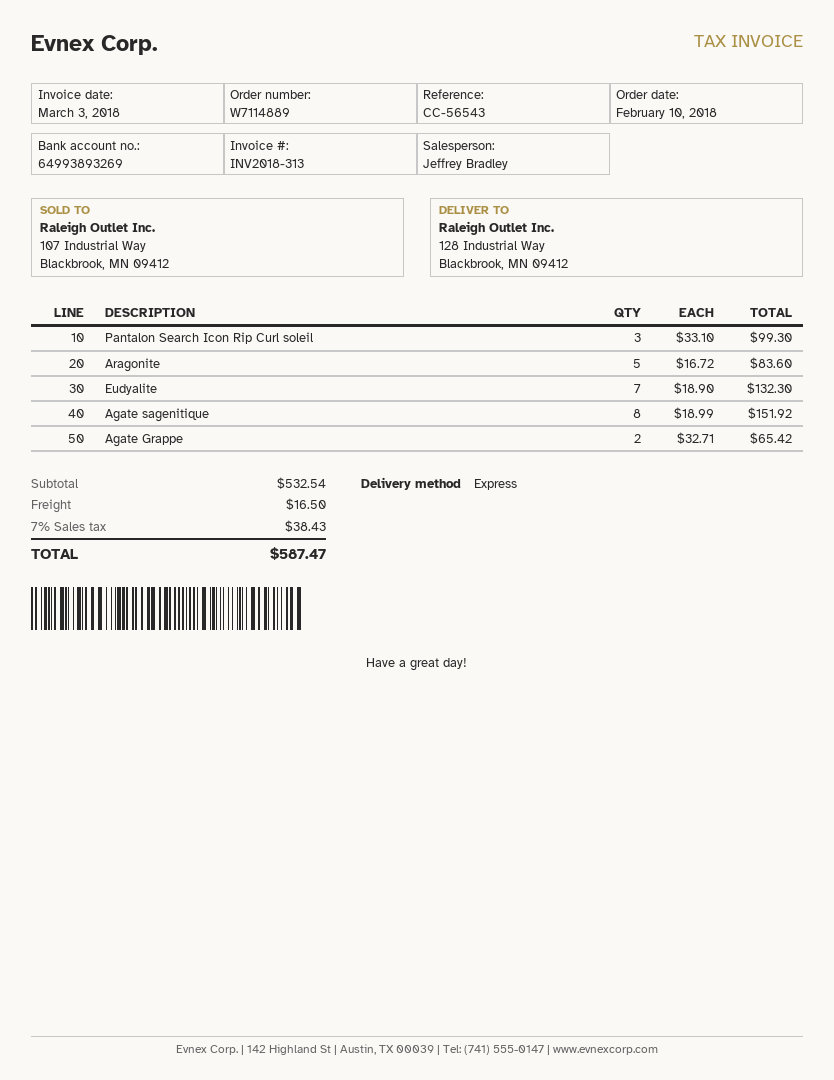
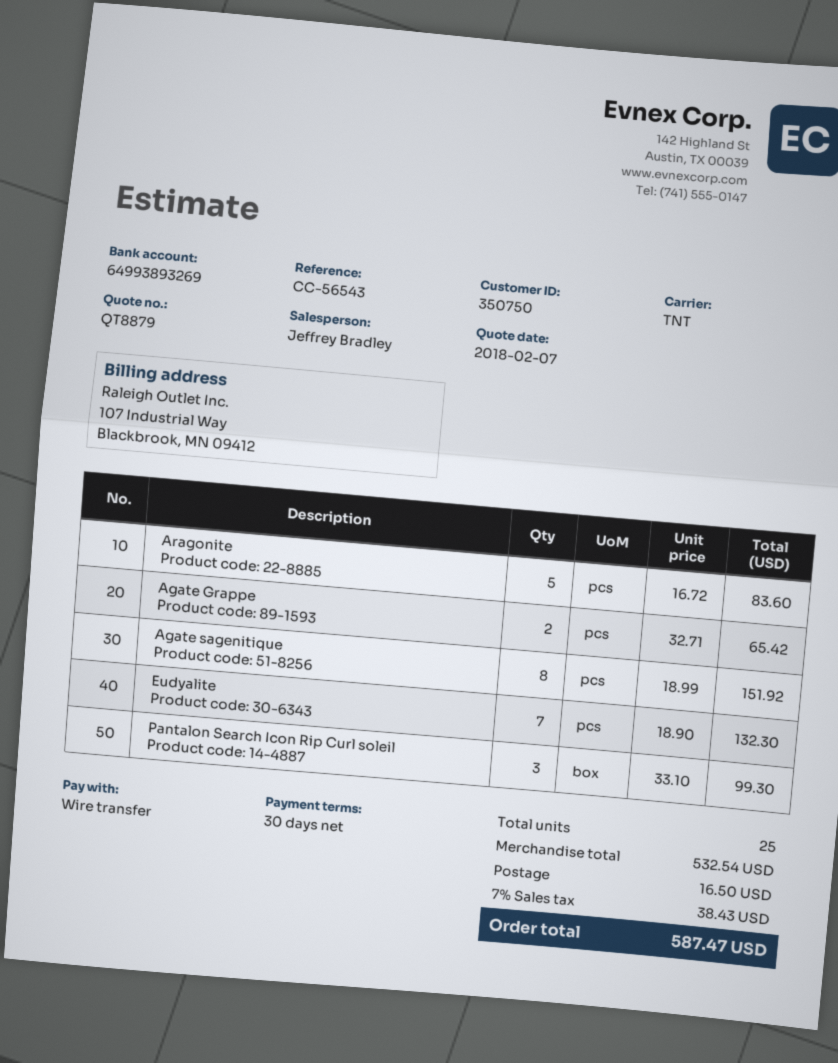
shipping method: express -> TNT

